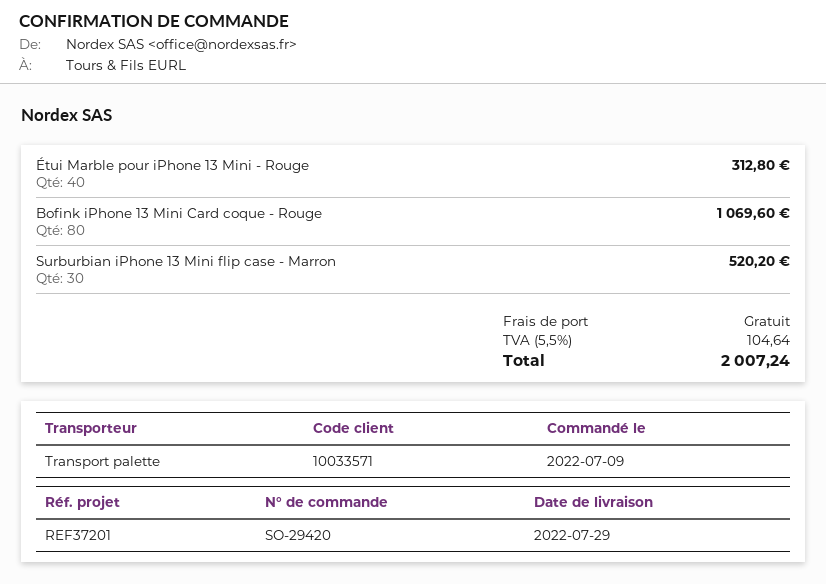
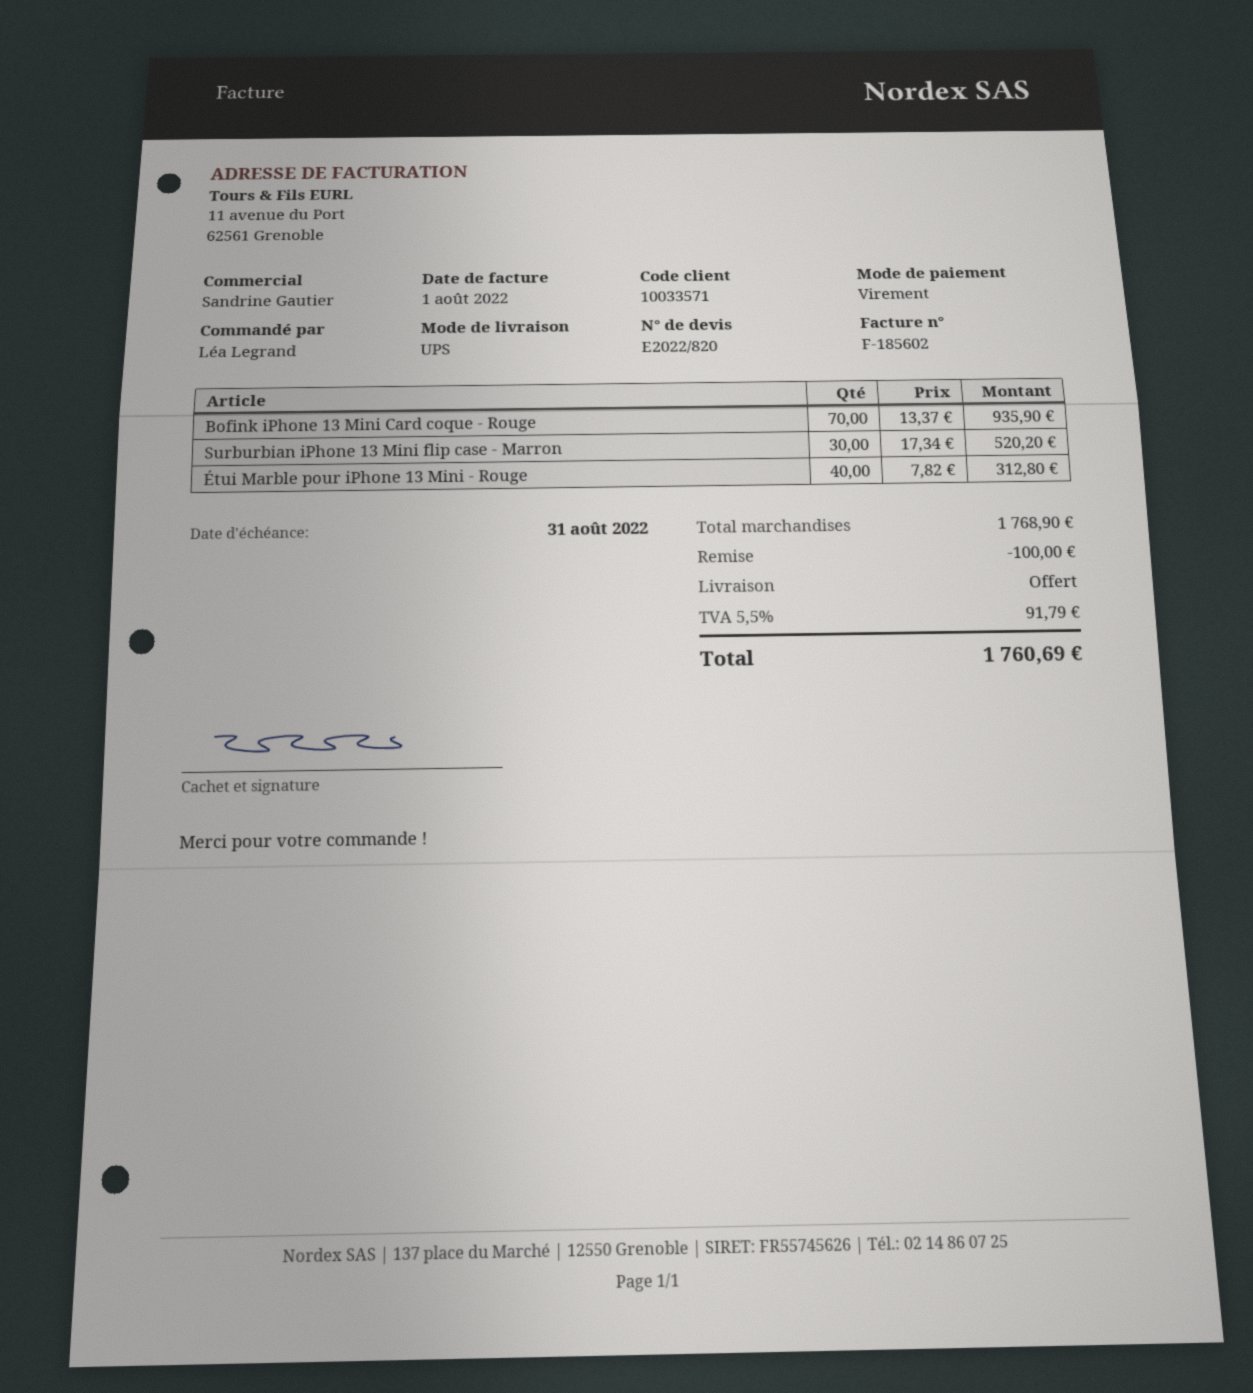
shipping method: pallet freight -> UPS
Bofink iPhone 13 Mini Card coque - Rouge: 80 for 1069.60 -> 70 for 935.90
discount: none -> 100.00
tax: 5.5% = 104.64 -> 5.5% = 91.79
total: 2007.24 -> 1760.69

